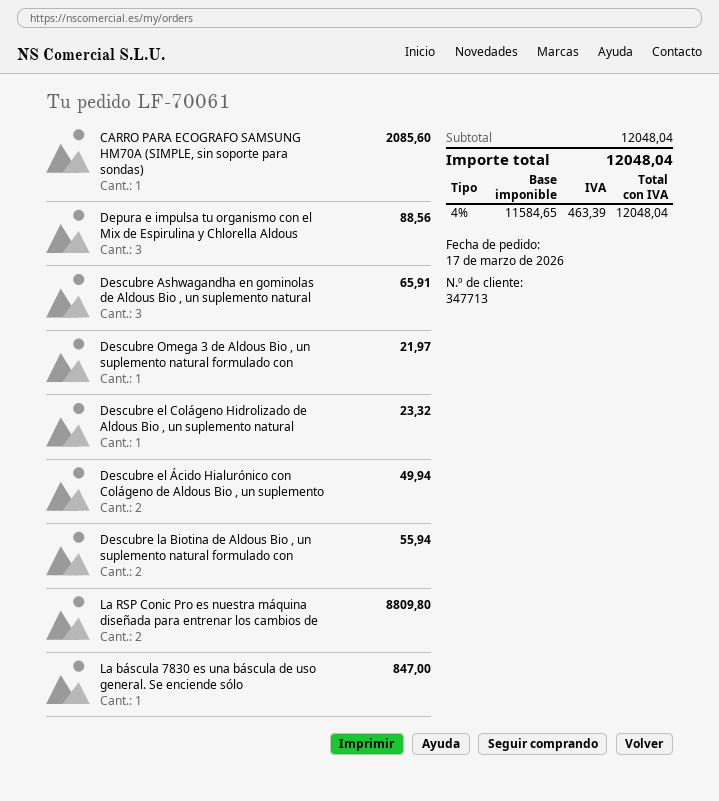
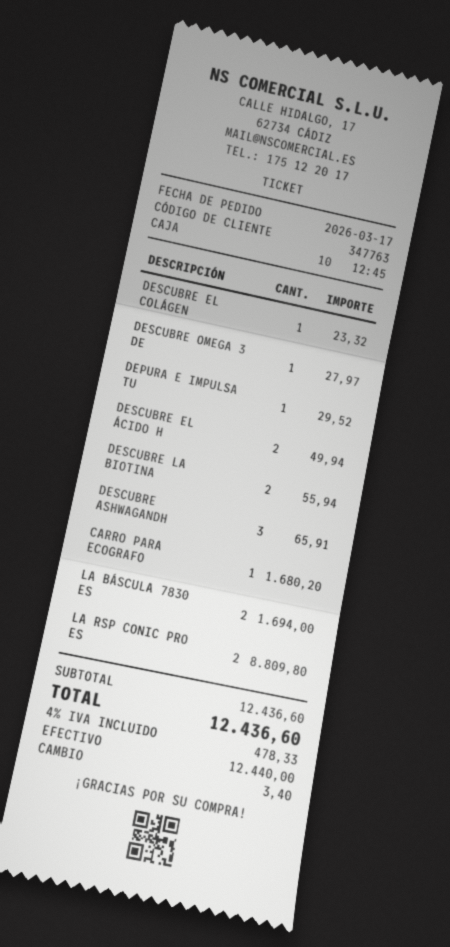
customer number: 347713 -> 347763
CARRO PARA ECOGRAFO SAMSUNG HM70A (SIMPLE, sin soporte para sondas): 1 for 2085.60 -> 1 for 1680.20
Depura e impulsa tu organismo con el Mix de Espirulina y Chlorella Aldous: 3 for 88.56 -> 1 for 29.52
Descubre Omega 3 de Aldous Bio , un suplemento natural formulado con: 1 for 21.97 -> 1 for 27.97
La báscula 7830 es una báscula de uso general. Se enciende sólo: 1 for 847.00 -> 2 for 1694.00
subtotal: 12048.04 -> 12436.60
tax: 4% = 463.39 -> 4% = 478.33
total: 12048.04 -> 12436.60

